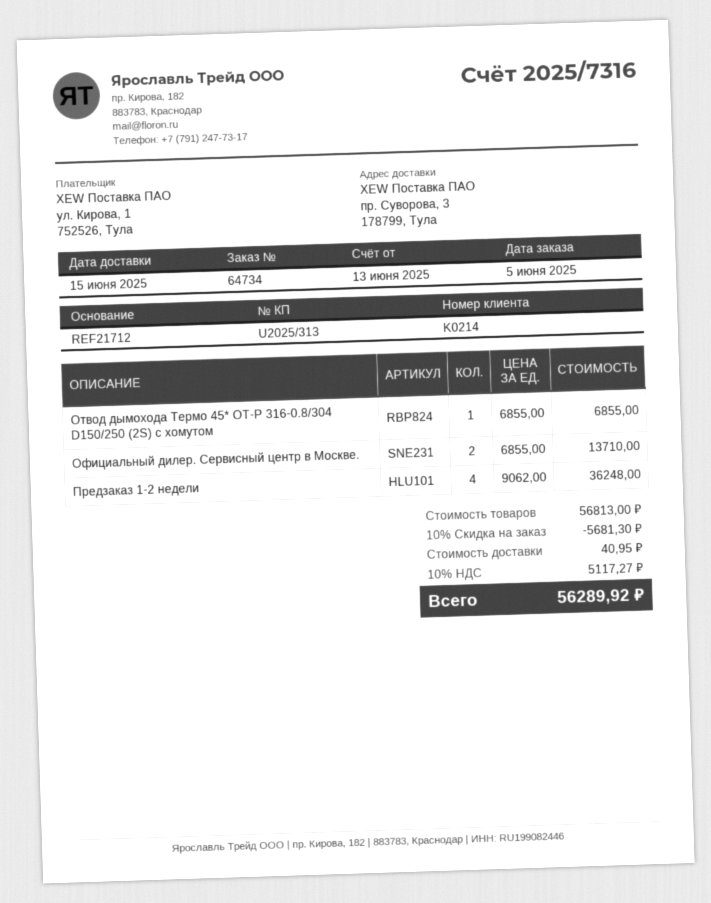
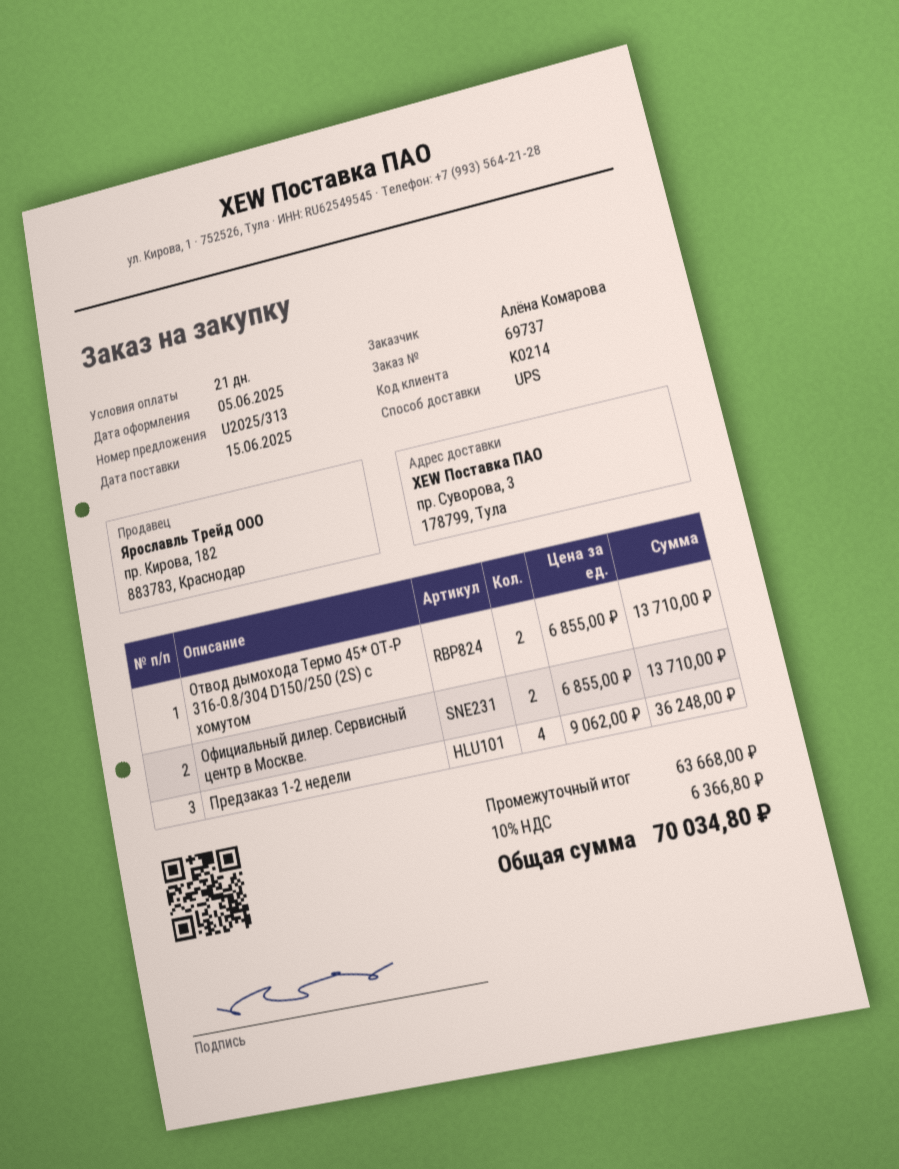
order number: 64734 -> 69737
Отвод дымохода Термо 45* ОТ-Р 316-0.8/304 D150/250 (2S) с хомутом: 1 x 6855.00 = 6855.00 -> 2 x 6855.00 = 13710.00
subtotal: 56813.00 -> 63668.00
discount: 10% = 5681.30 -> none
shipping: 40.95 -> none
tax: 10% = 5117.27 -> 10% = 6366.80
total: 56289.92 -> 70034.80

